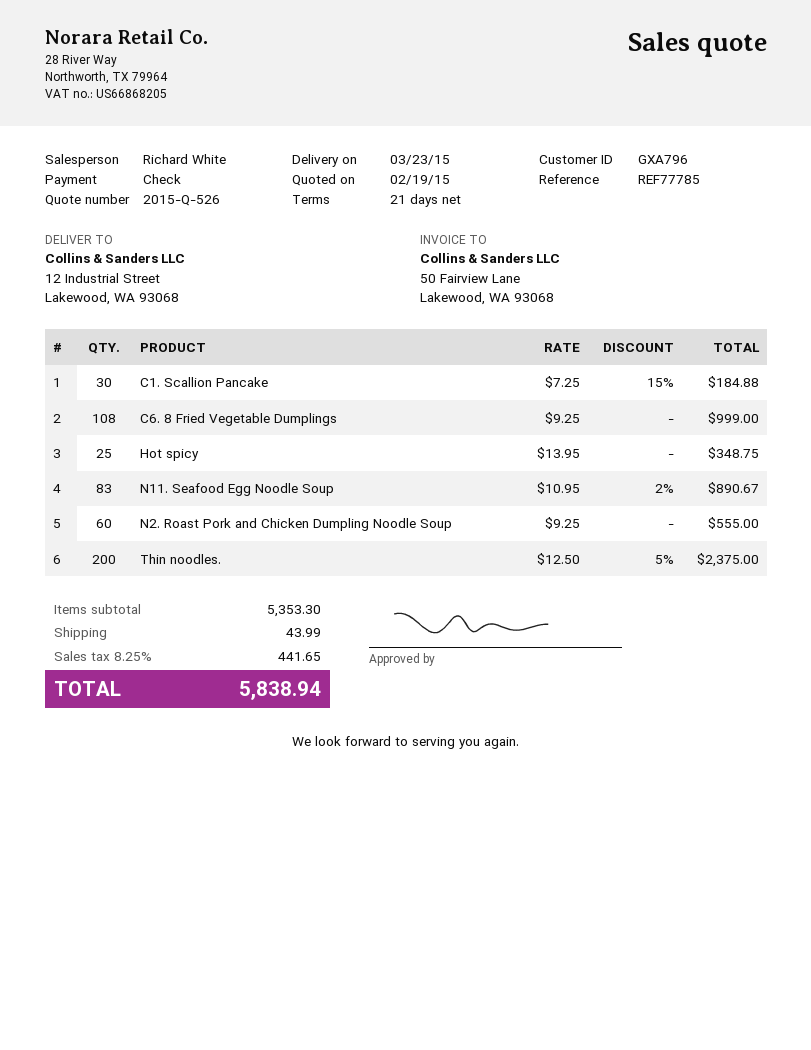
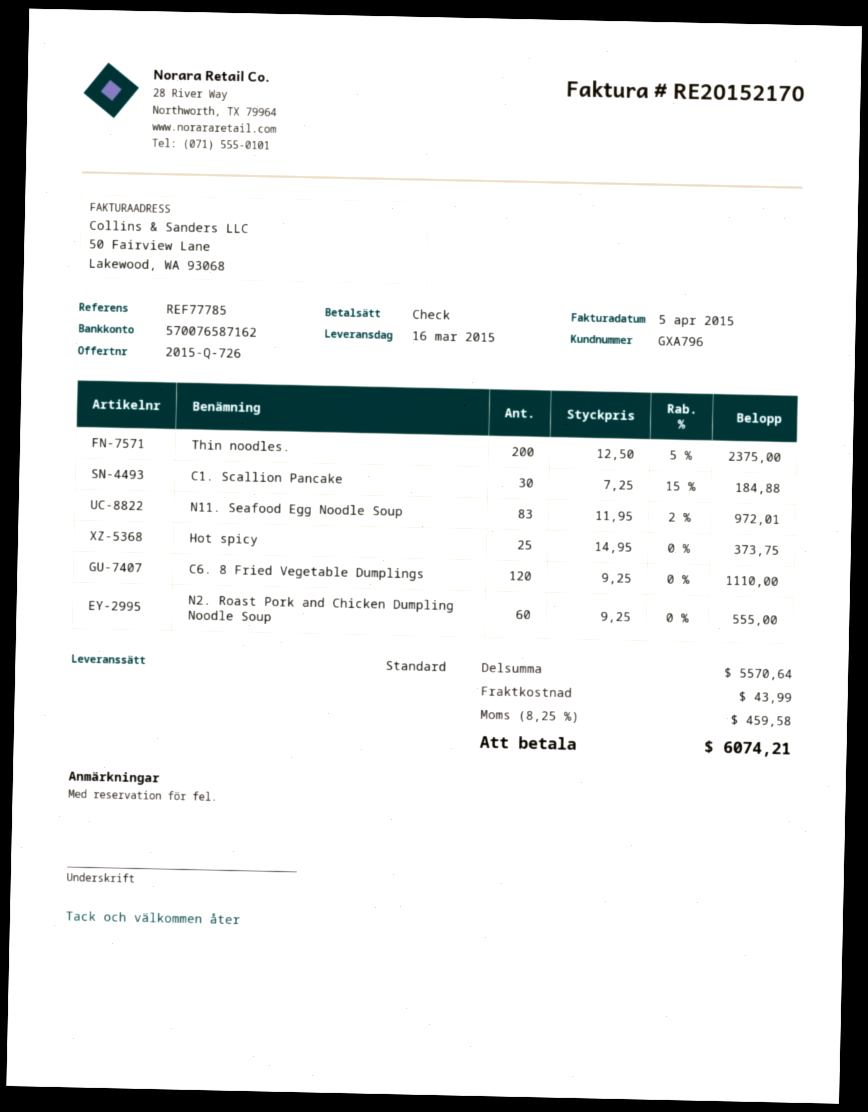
quote number: 2015-Q-526 -> 2015-Q-726
delivery date: 2015-03-23 -> 2015-03-16
C6. 8 Fried Vegetable Dumplings: 108 x 9.25 = 999.00 -> 120 x 9.25 = 1110.00
Hot spicy: 25 x 13.95 = 348.75 -> 25 x 14.95 = 373.75
N11. Seafood Egg Noodle Soup: 83 x 10.95 - 2% = 890.67 -> 83 x 11.95 - 2% = 972.01
subtotal: 5353.30 -> 5570.64
tax: 8.25% = 441.65 -> 8.25% = 459.58
total: 5838.94 -> 6074.21

